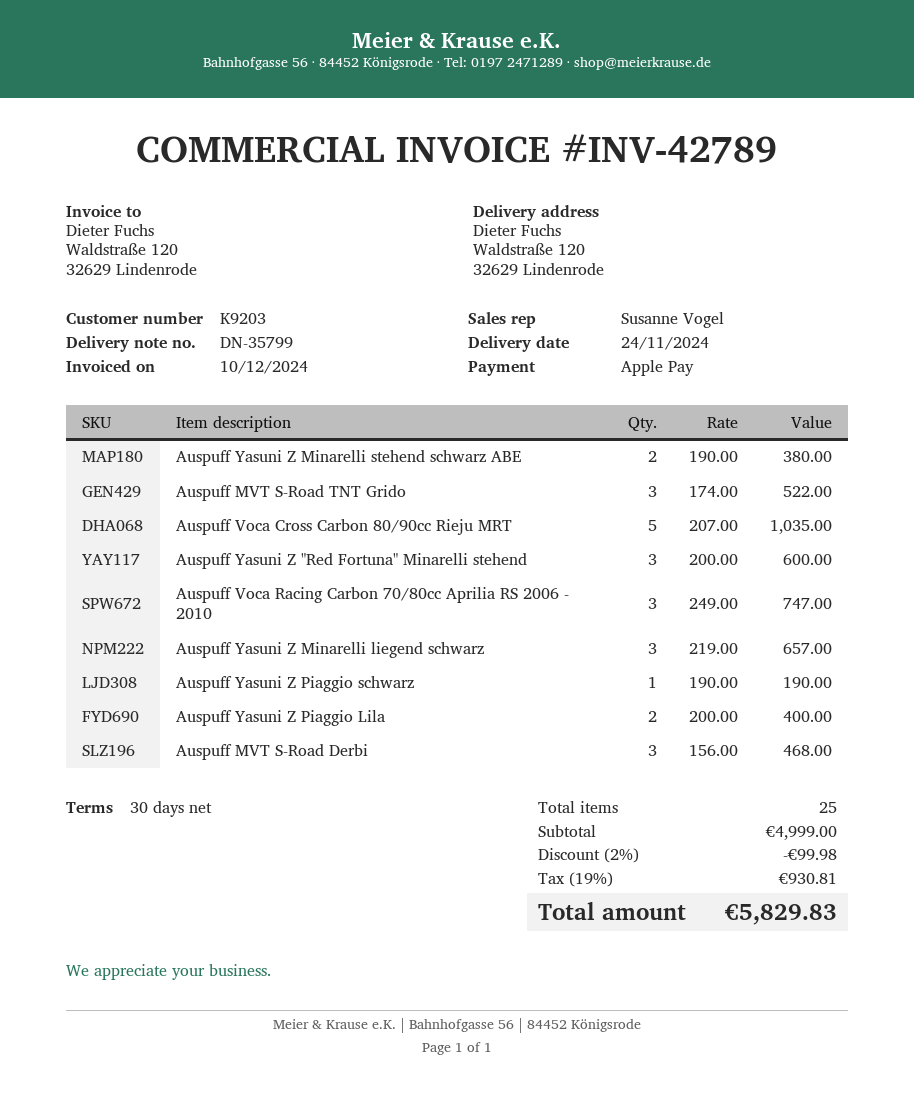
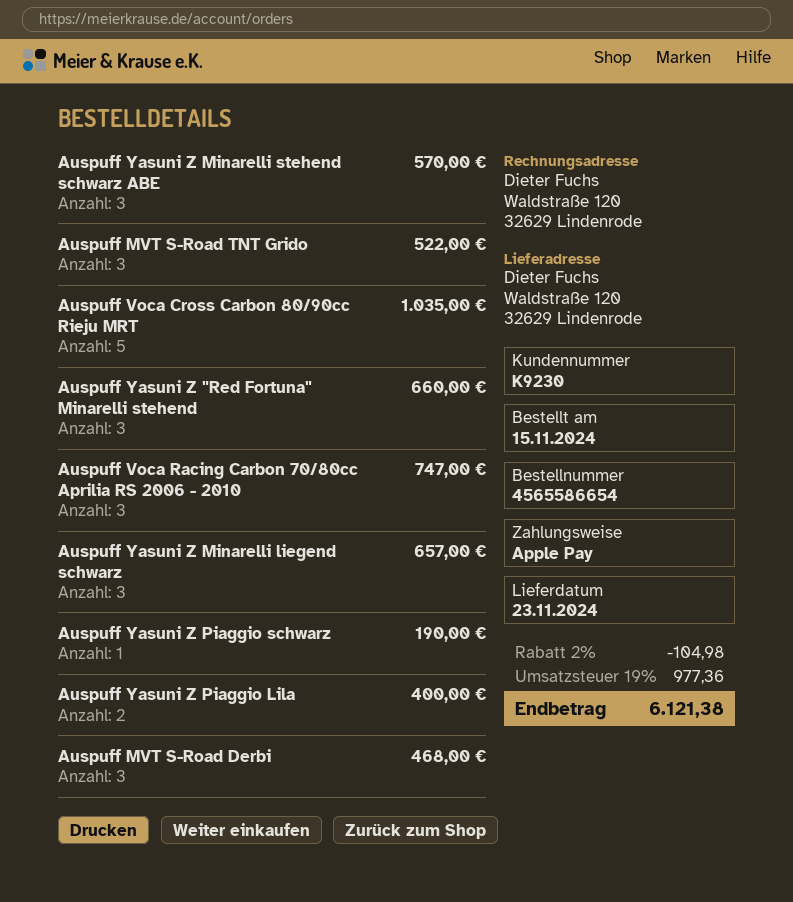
delivery date: 2024-11-24 -> 2024-11-23
customer number: K9203 -> K9230
Auspuff Yasuni Z Minarelli stehend schwarz ABE: 2 for 380.00 -> 3 for 570.00
Auspuff Yasuni Z "Red Fortuna" Minarelli stehend: 3 for 600.00 -> 3 for 660.00
discount: 2% = 99.98 -> 2% = 104.98
tax: 19% = 930.81 -> 19% = 977.36
total: 5829.83 -> 6121.38

